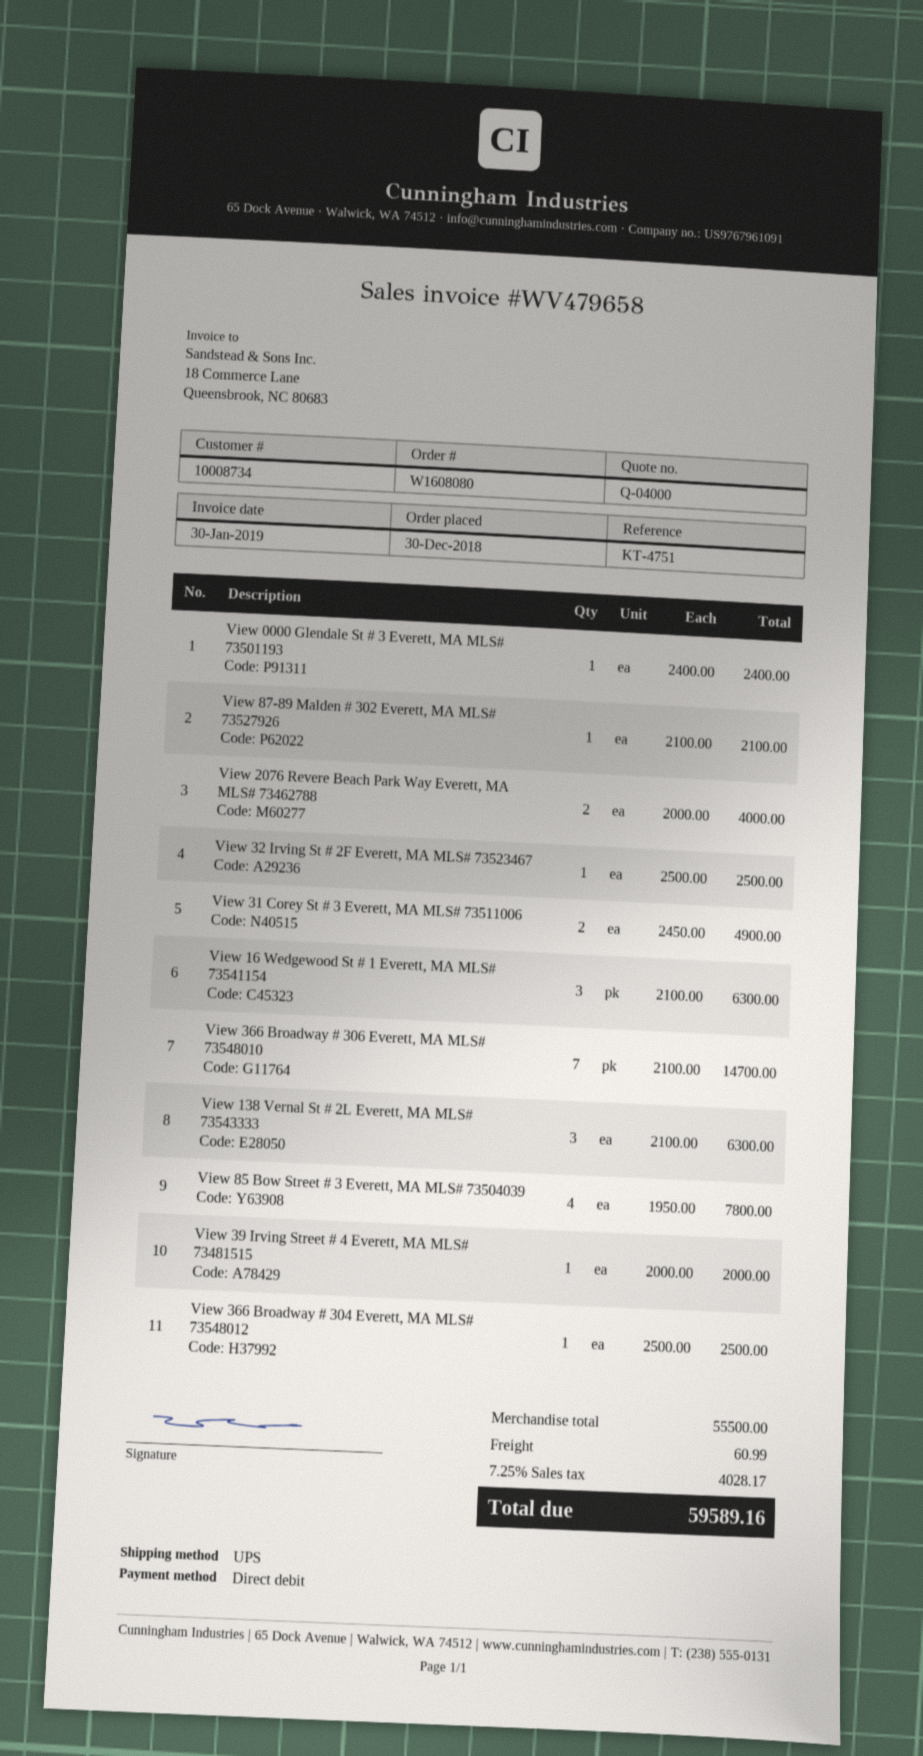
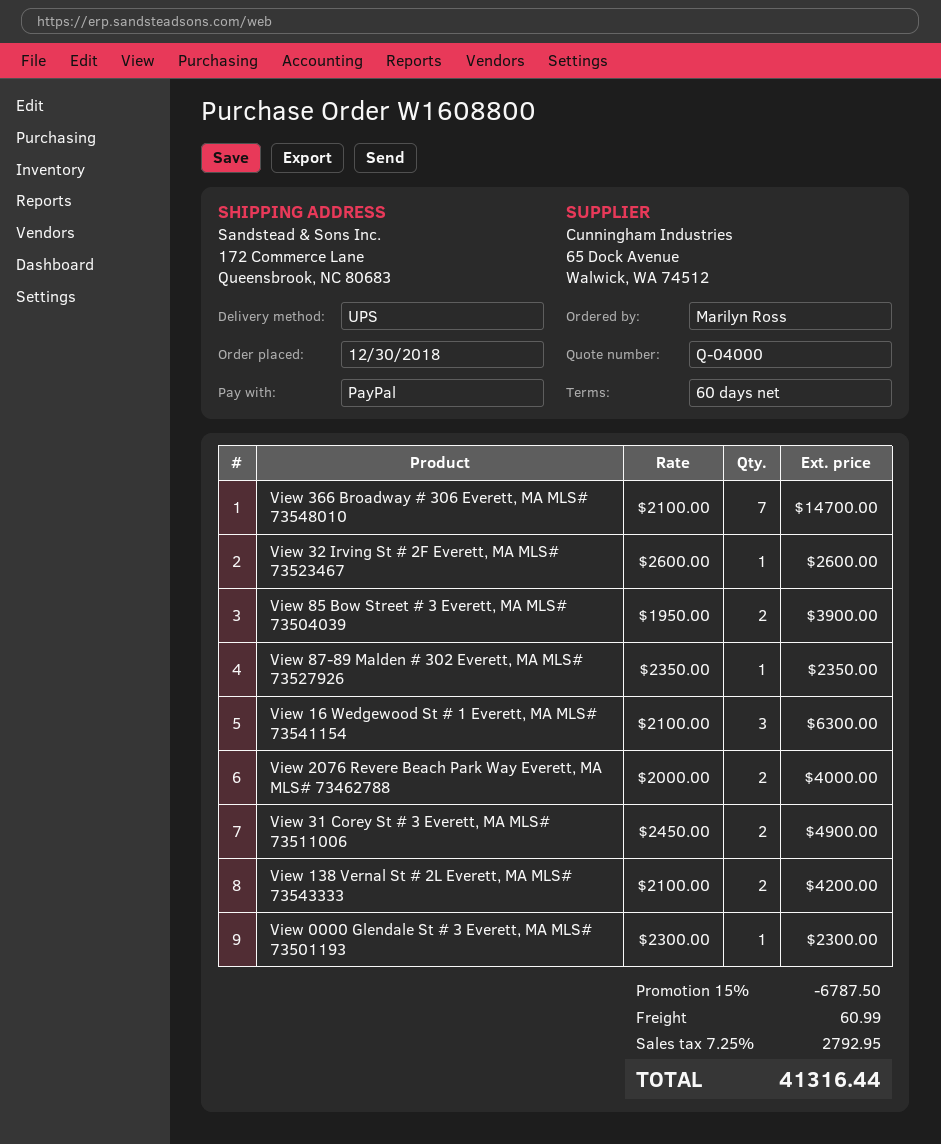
order number: W1608080 -> W1608800
payment method: direct debit -> PayPal
View 0000 Glendale St # 3 Everett, MA MLS# 73501193: 1 x 2400.00 = 2400.00 -> 1 x 2300.00 = 2300.00
View 87-89 Malden # 302 Everett, MA MLS# 73527926: 1 x 2100.00 = 2100.00 -> 1 x 2350.00 = 2350.00
View 32 Irving St # 2F Everett, MA MLS# 73523467: 1 x 2500.00 = 2500.00 -> 1 x 2600.00 = 2600.00
View 138 Vernal St # 2L Everett, MA MLS# 73543333: 3 x 2100.00 = 6300.00 -> 2 x 2100.00 = 4200.00
View 85 Bow Street # 3 Everett, MA MLS# 73504039: 4 x 1950.00 = 7800.00 -> 2 x 1950.00 = 3900.00
View 39 Irving Street # 4 Everett, MA MLS# 73481515: 1 x 2000.00 = 2000.00 -> none
View 366 Broadway # 304 Everett, MA MLS# 73548012: 1 x 2500.00 = 2500.00 -> none
discount: none -> 15% = 6787.50
tax: 7.25% = 4028.17 -> 7.25% = 2792.95
total: 59589.16 -> 41316.44

